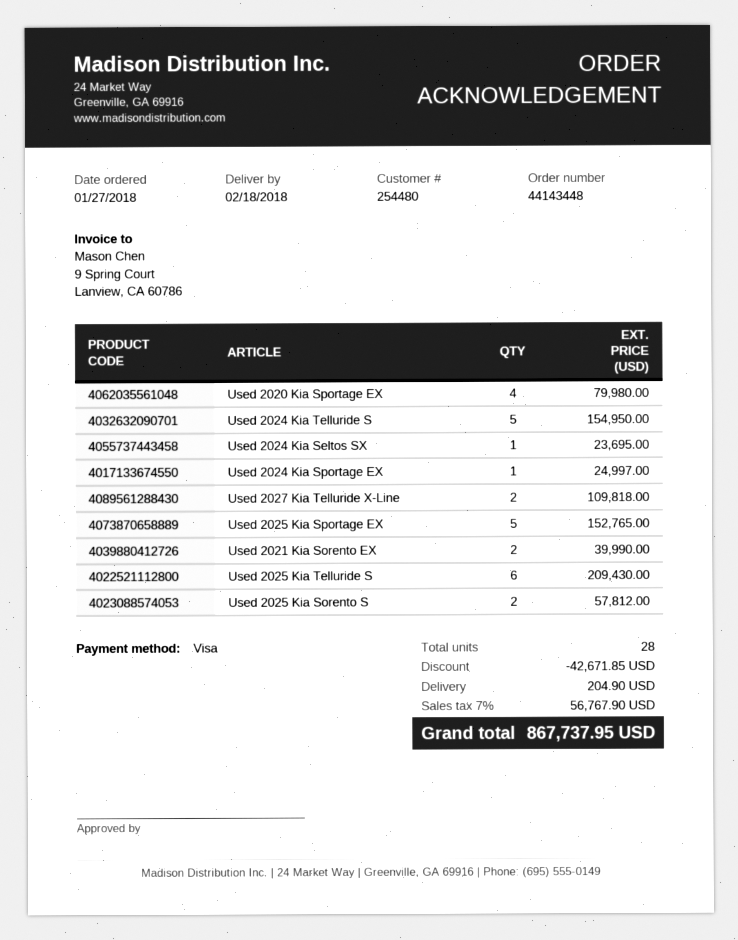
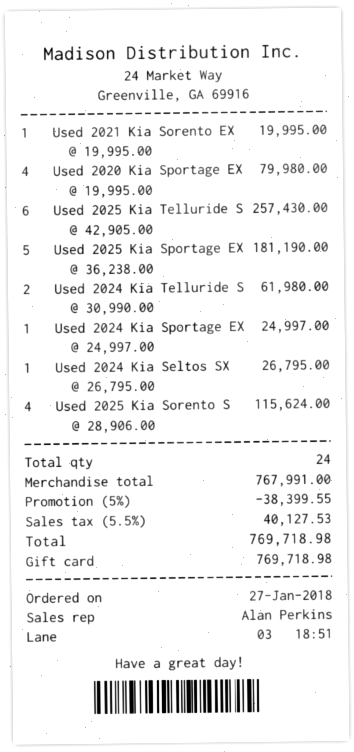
payment method: Visa -> gift card
Used 2024 Kia Telluride S: 5 for 154950.00 -> 2 for 61980.00
Used 2024 Kia Seltos SX: 1 for 23695.00 -> 1 for 26795.00
Used 2027 Kia Telluride X-Line: 2 for 109818.00 -> none
Used 2025 Kia Sportage EX: 5 for 152765.00 -> 5 for 181190.00
Used 2021 Kia Sorento EX: 2 for 39990.00 -> 1 for 19995.00
Used 2025 Kia Telluride S: 6 for 209430.00 -> 6 for 257430.00
Used 2025 Kia Sorento S: 2 for 57812.00 -> 4 for 115624.00
total quantity: 28 -> 24
discount: 42671.85 -> 38399.55
shipping: 204.90 -> none
tax: 7% = 56767.90 -> 5.5% = 40127.53
total: 867737.95 -> 769718.98

